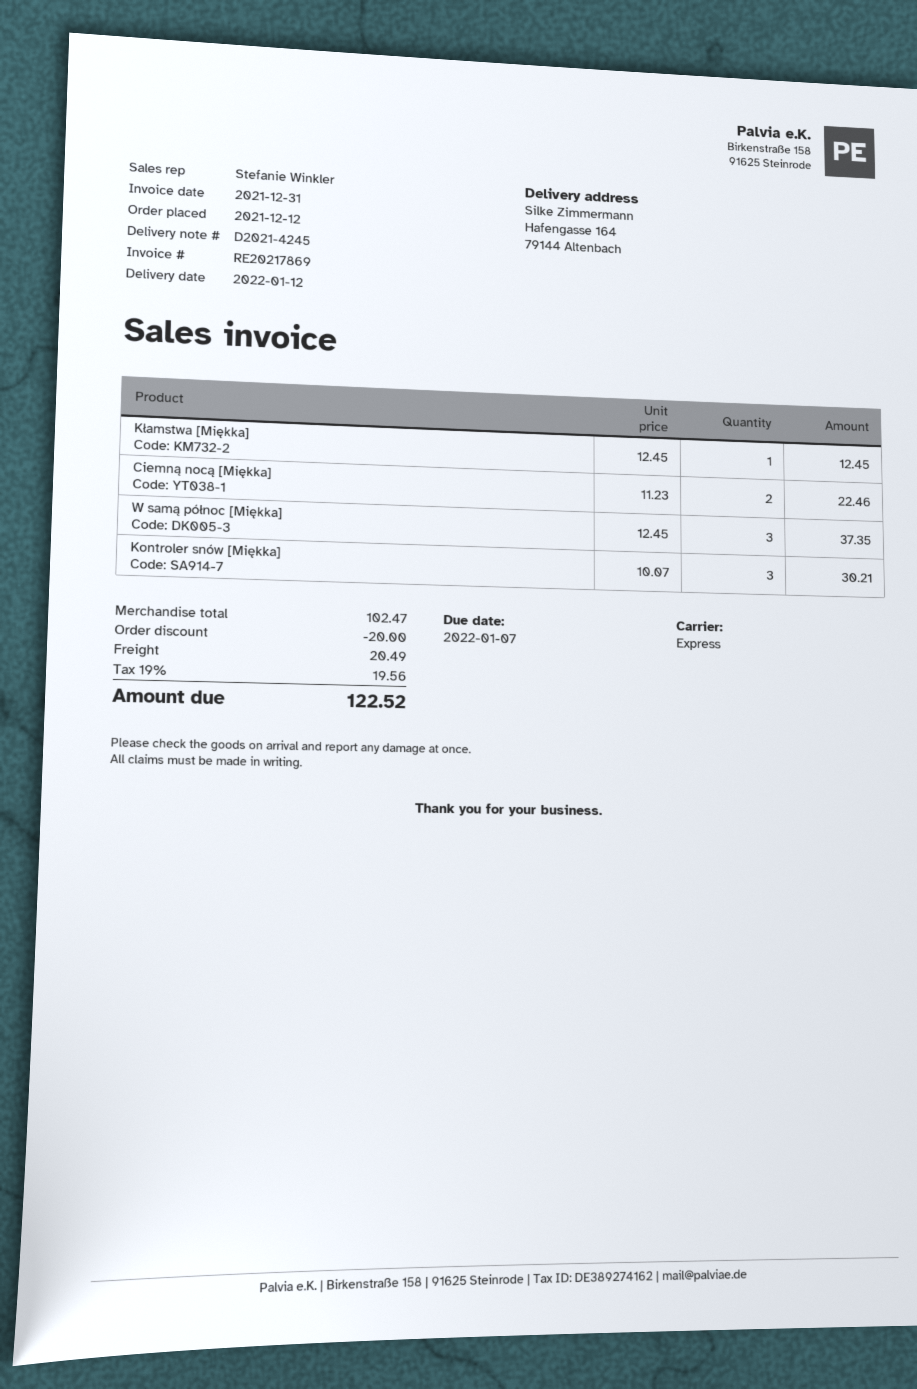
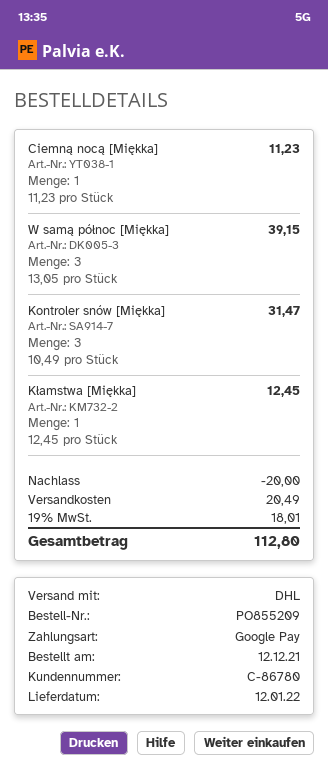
shipping method: express -> DHL
Ciemną nocą [Miękka]: 2 x 11.23 = 22.46 -> 1 x 11.23 = 11.23
W samą północ [Miękka]: 3 x 12.45 = 37.35 -> 3 x 13.05 = 39.15
Kontroler snów [Miękka]: 3 x 10.07 = 30.21 -> 3 x 10.49 = 31.47
tax: 19% = 19.56 -> 19% = 18.01
total: 122.52 -> 112.80

